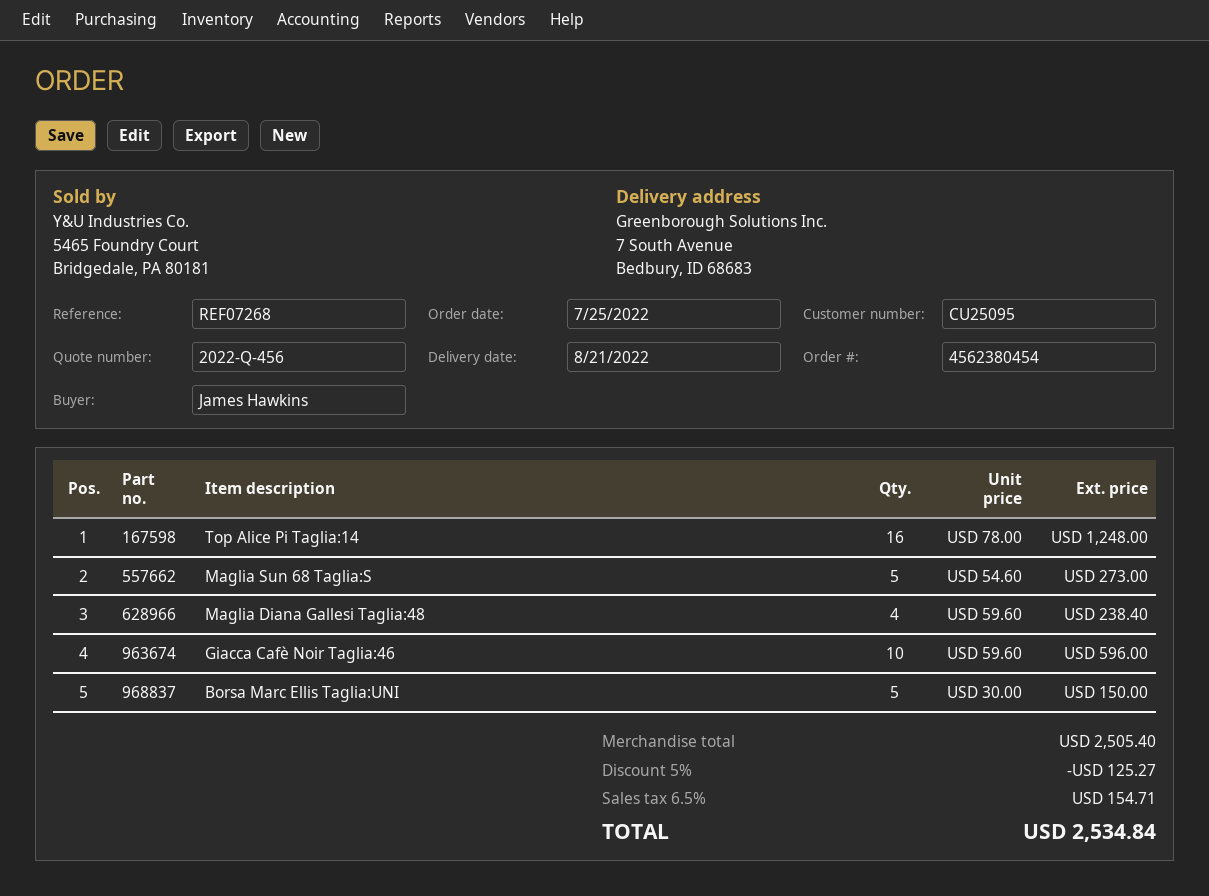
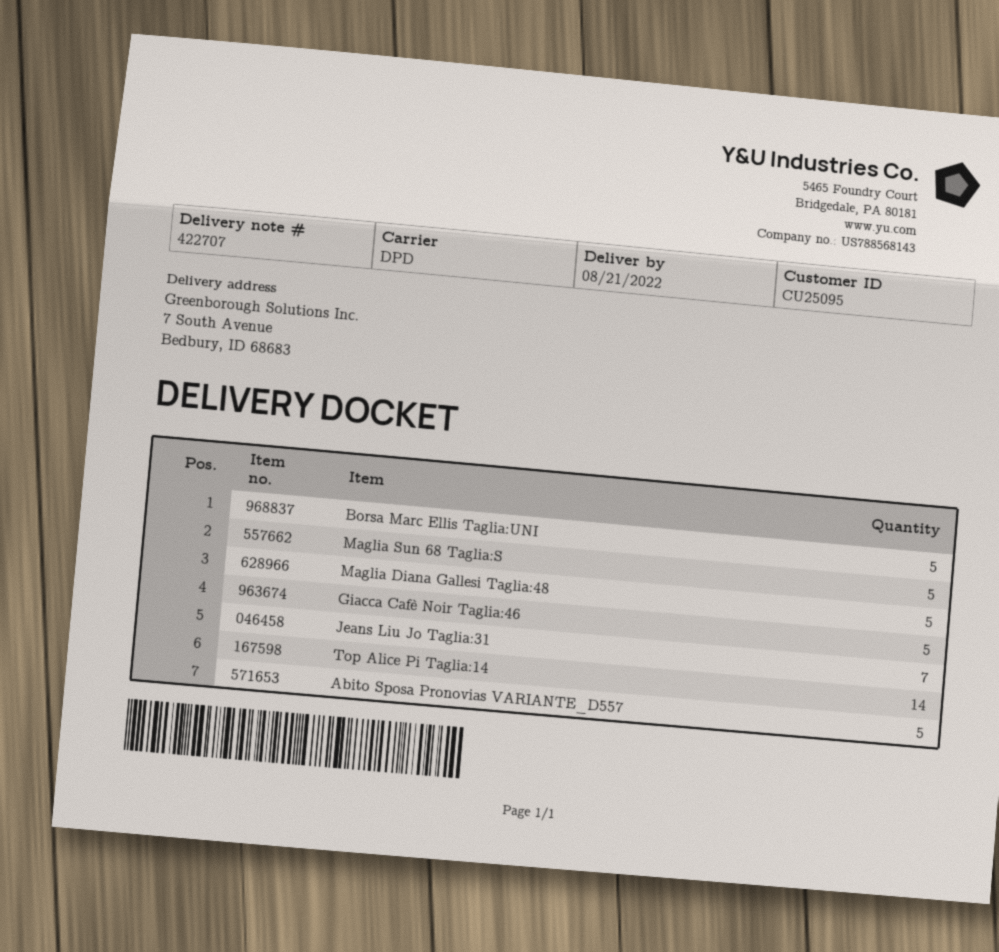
Top Alice Pi Taglia:14: 16 -> 14
Maglia Diana Gallesi Taglia:48: 4 -> 5
Giacca Cafè Noir Taglia:46: 10 -> 5
Jeans Liu Jo Taglia:31: none -> 7
Abito Sposa Pronovias VARIANTE_D557: none -> 5

